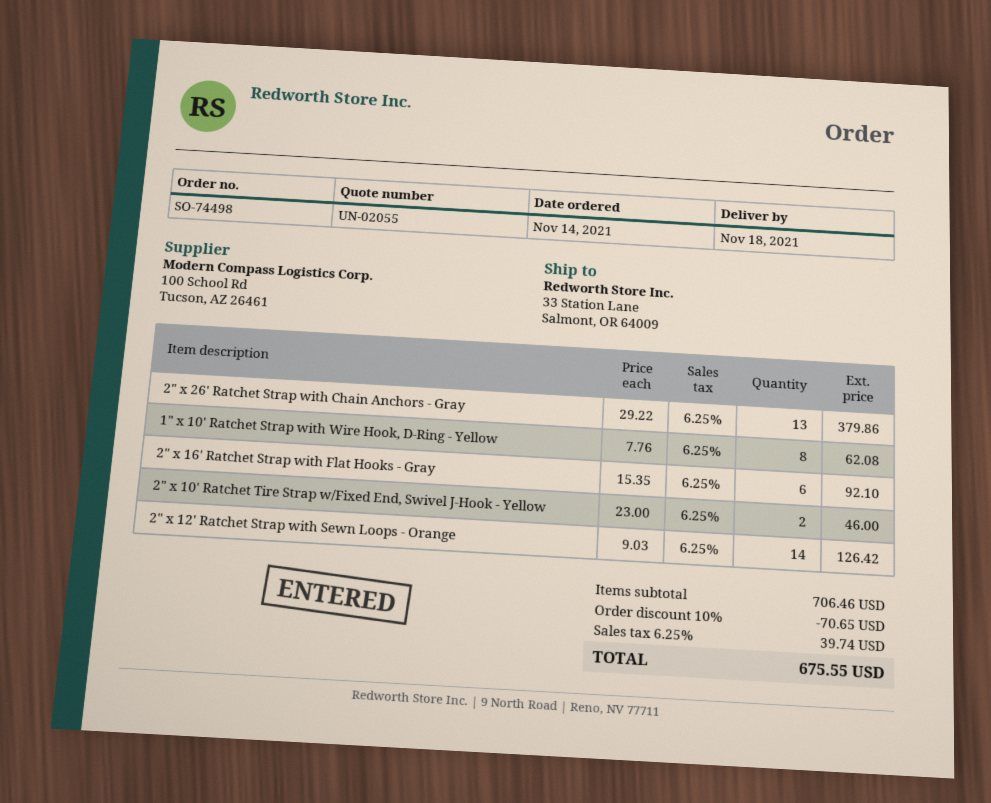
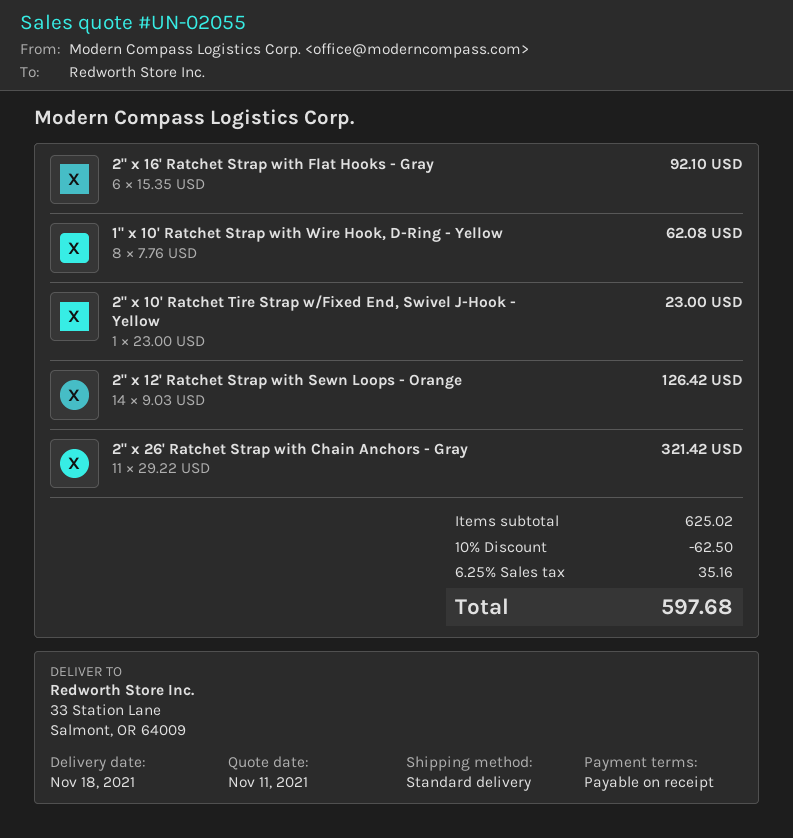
2" x 26' Ratchet Strap with Chain Anchors - Gray: 13 x 29.22 = 379.86 -> 11 x 29.22 = 321.42
2" x 10' Ratchet Tire Strap w/Fixed End, Swivel J-Hook - Yellow: 2 x 23.00 = 46.00 -> 1 x 23.00 = 23.00
subtotal: 706.46 -> 625.02
discount: 10% = 70.65 -> 10% = 62.50
tax: 6.25% = 39.74 -> 6.25% = 35.16
total: 675.55 -> 597.68

